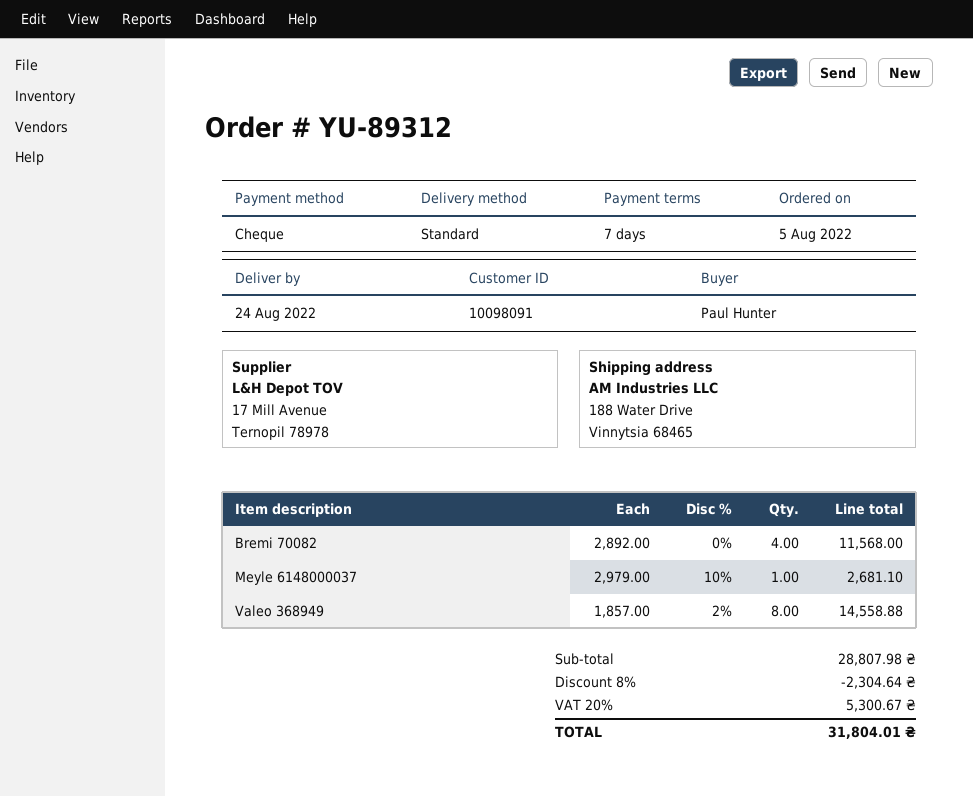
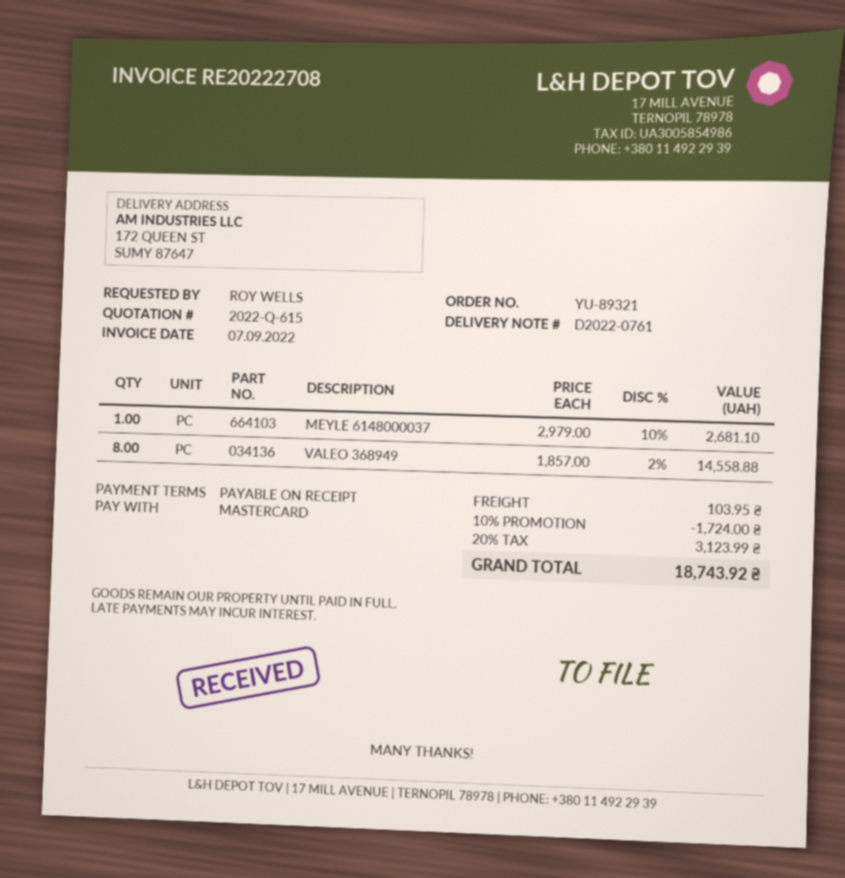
order number: YU-89312 -> YU-89321
payment terms: 7 days -> on receipt
ordered by: Paul Hunter -> ROY WELLS
payment method: cheque -> Mastercard
ship to: 188 Water Drive, Vinnytsia 68465 -> 172 QUEEN ST, SUMY 87647
Bremi 70082: 4 x 2892.00 = 11568.00 -> none
discount: 8% = 2304.64 -> 10% = 1724.00
shipping: none -> 103.95
tax: 20% = 5300.67 -> 20% = 3123.99
total: 31804.01 -> 18743.92

